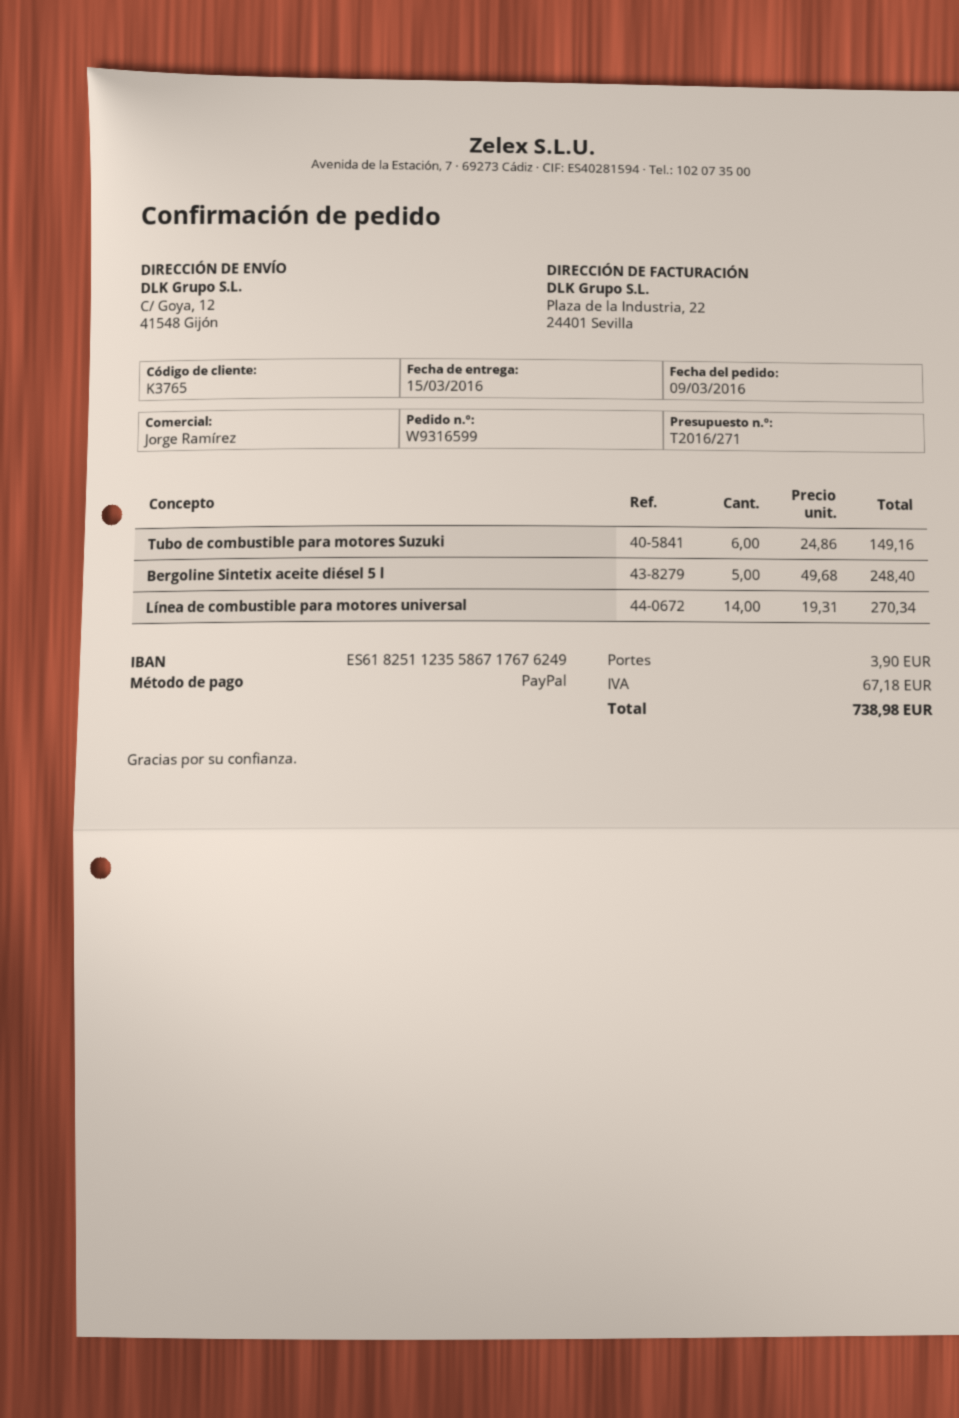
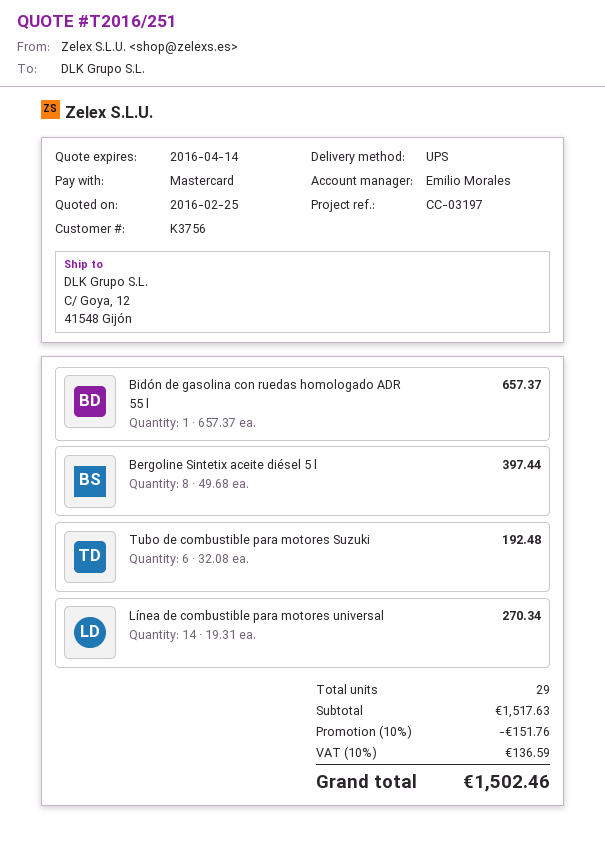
quote number: T2016/271 -> T2016/251
customer number: K3765 -> K3756
sales rep: Jorge Ramírez -> Emilio Morales
payment method: PayPal -> Mastercard
Tubo de combustible para motores Suzuki: 6 x 24.86 = 149.16 -> 6 x 32.08 = 192.48
Bergoline Sintetix aceite diésel 5 l: 5 x 49.68 = 248.40 -> 8 x 49.68 = 397.44
Bidón de gasolina con ruedas homologado ADR 55 l: none -> 1 x 657.37 = 657.37
discount: none -> 10% = 151.76
shipping: 3.90 -> none
tax: 67.18 -> 136.59
total: 738.98 -> 1502.46

